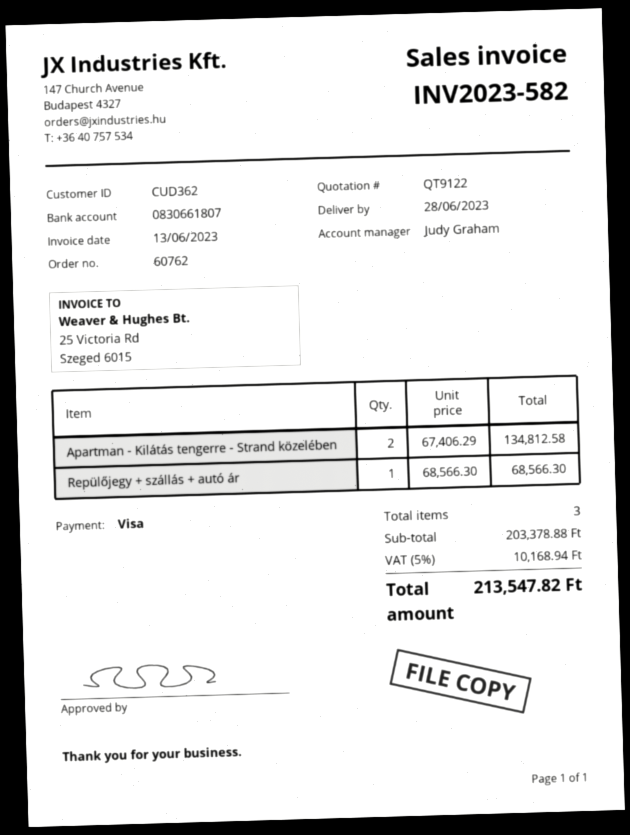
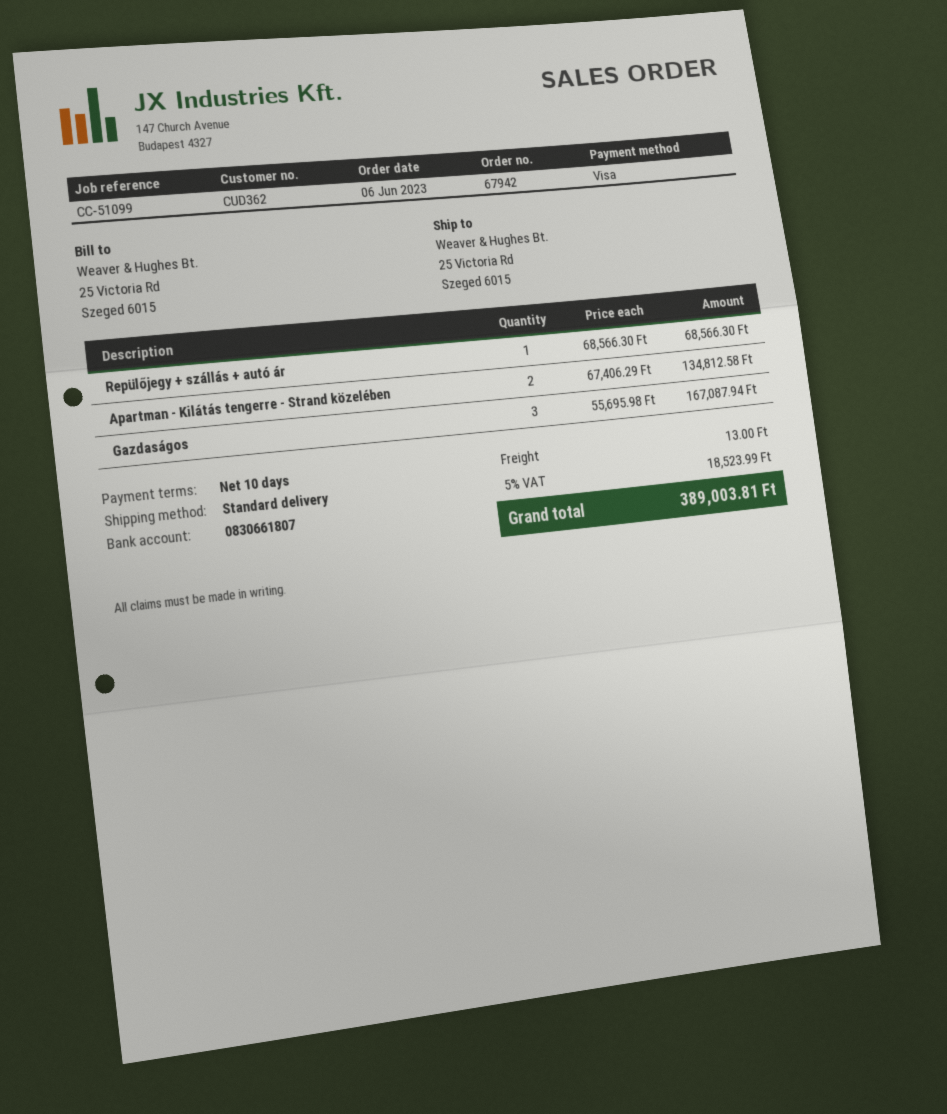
order number: 60762 -> 67942
Gazdaságos: none -> 3 x 55695.98 = 167087.94
shipping: none -> 13.00
tax: 5% = 10168.94 -> 5% = 18523.99
total: 213547.82 -> 389003.81

